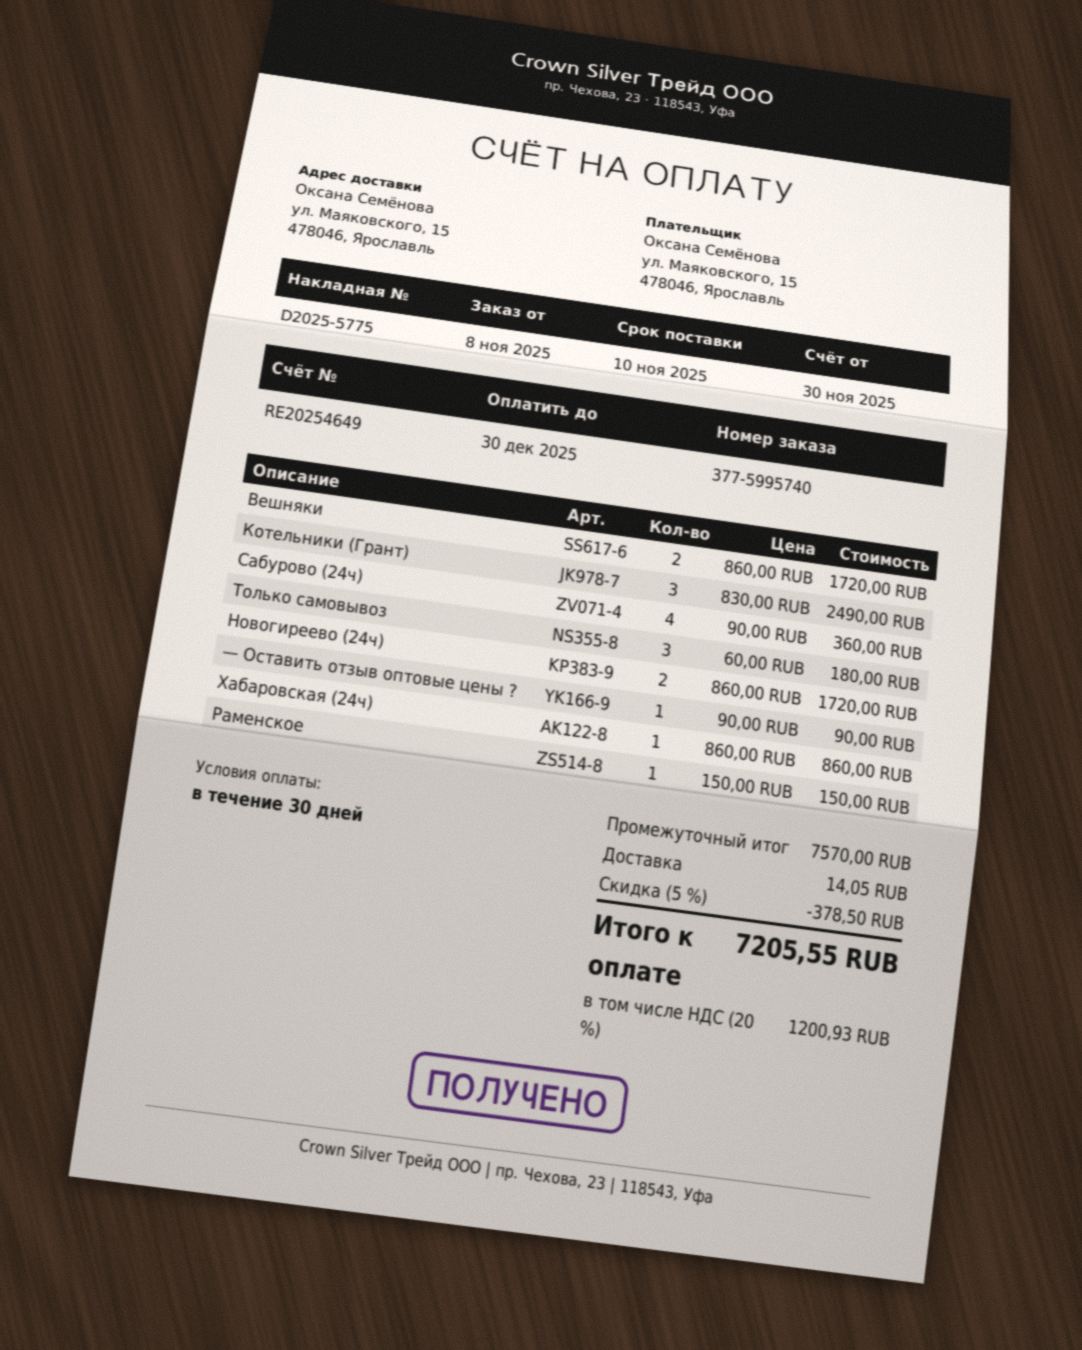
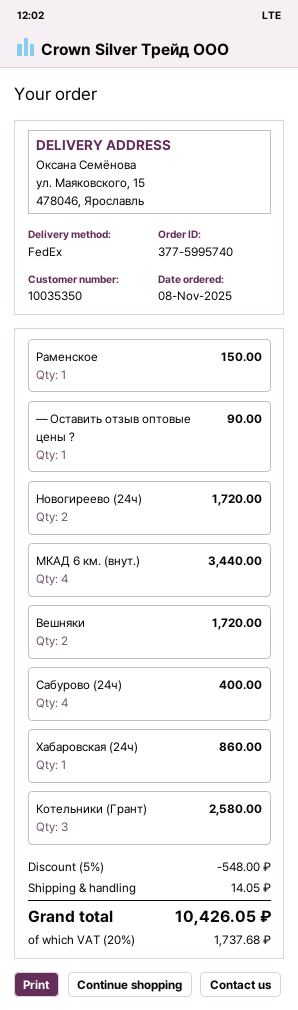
Котельники (Грант): 3 for 2490.00 -> 3 for 2580.00
Сабурово (24ч): 4 for 360.00 -> 4 for 400.00
Только самовывоз: 3 for 180.00 -> none
МКАД 6 км. (внут.): none -> 4 for 3440.00
discount: 5% = 378.50 -> 5% = 548.00
tax: 20% = 1200.93 -> 20% = 1737.68
total: 7205.55 -> 10426.05

